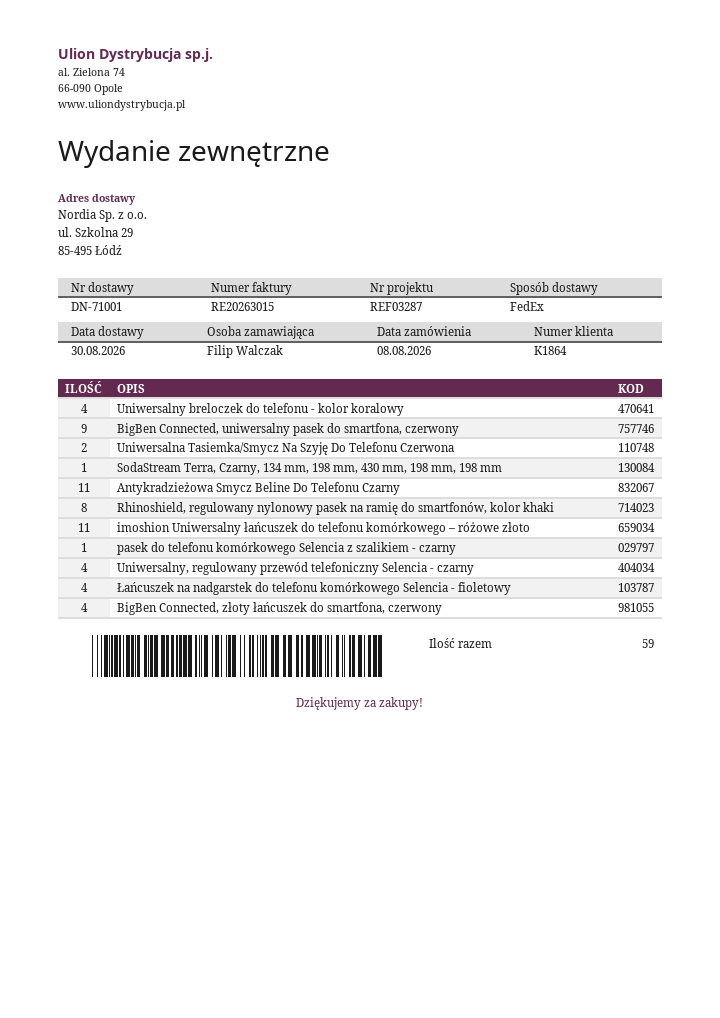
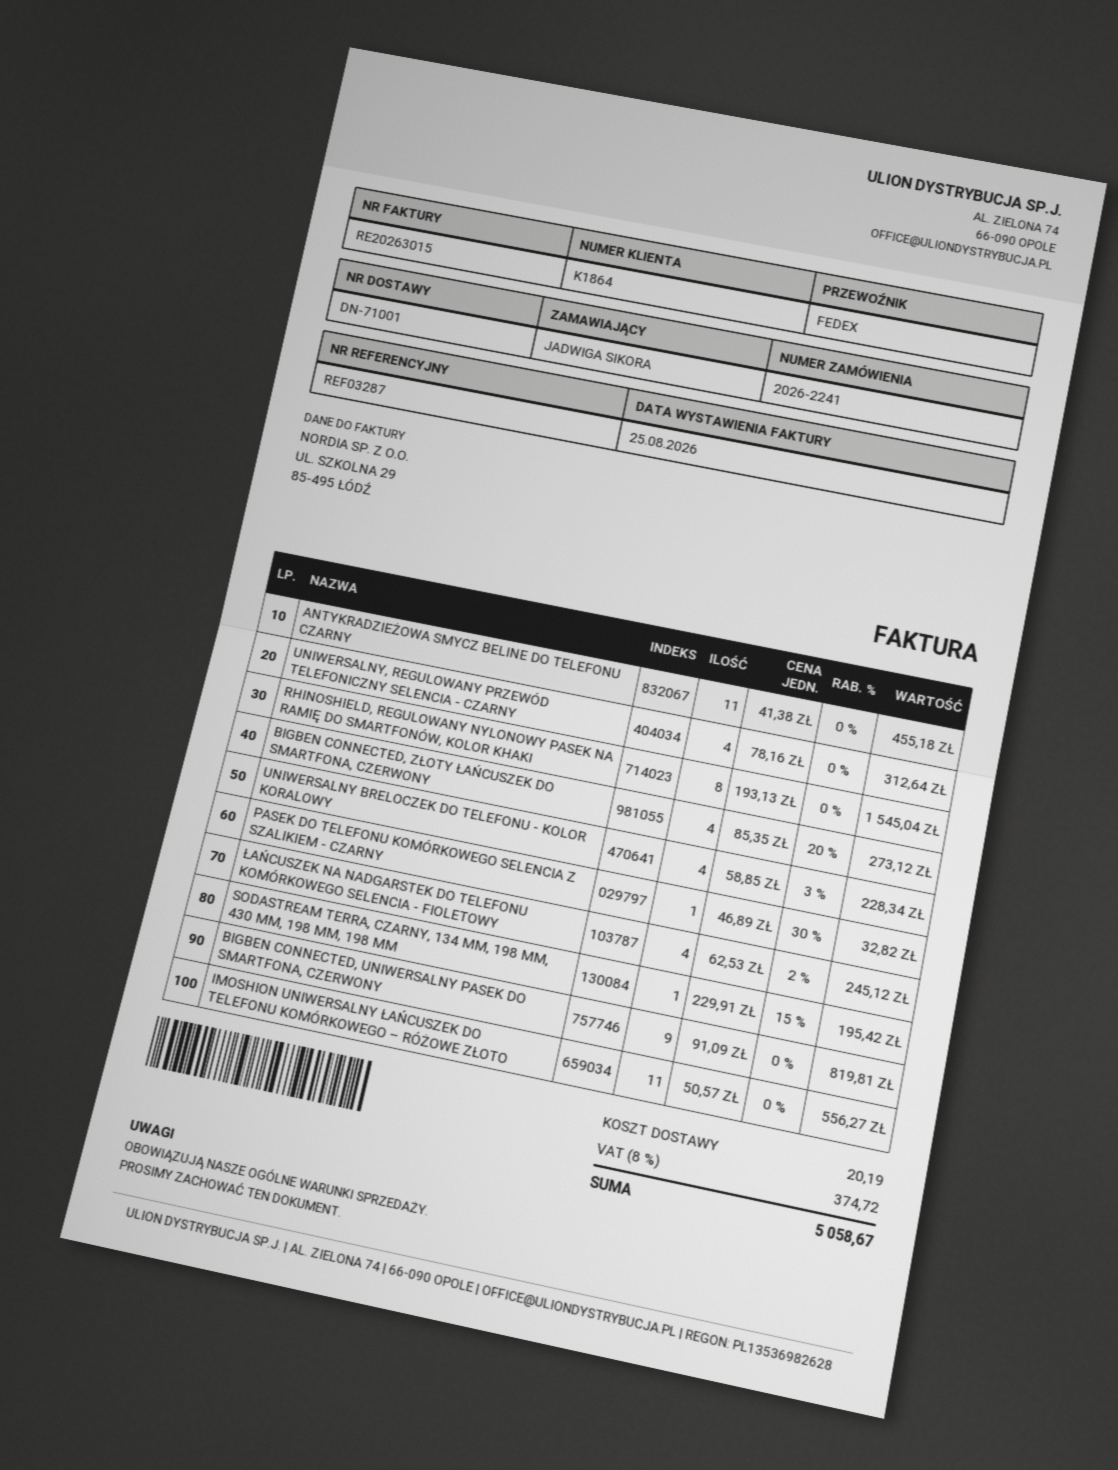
ordered by: Filip Walczak -> JADWIGA SIKORA
Uniwersalna Tasiemka/Smycz Na Szyję Do Telefonu Czerwona: 2 -> none

